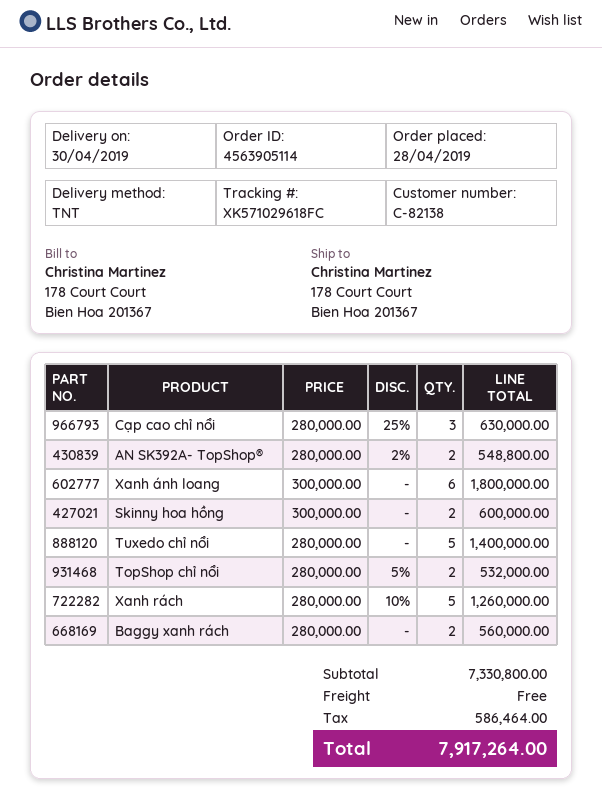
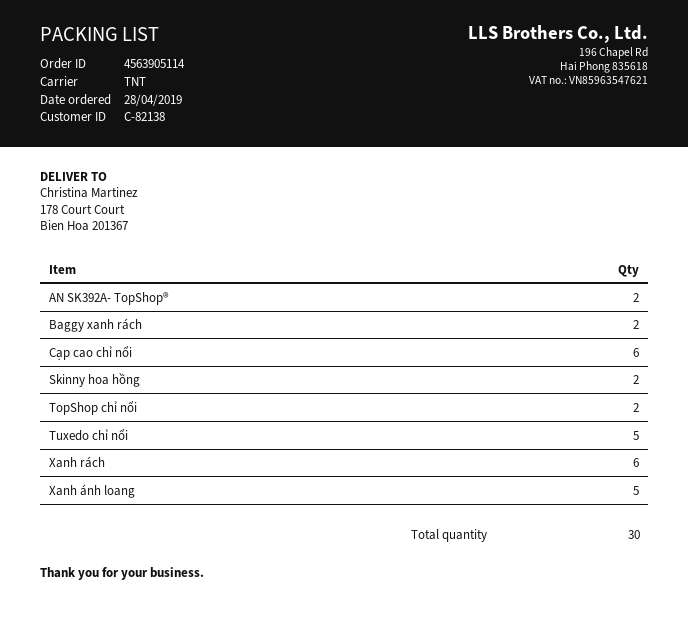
Cạp cao chỉ nổi: 3 -> 6
Xanh ánh loang: 6 -> 5
Xanh rách: 5 -> 6

